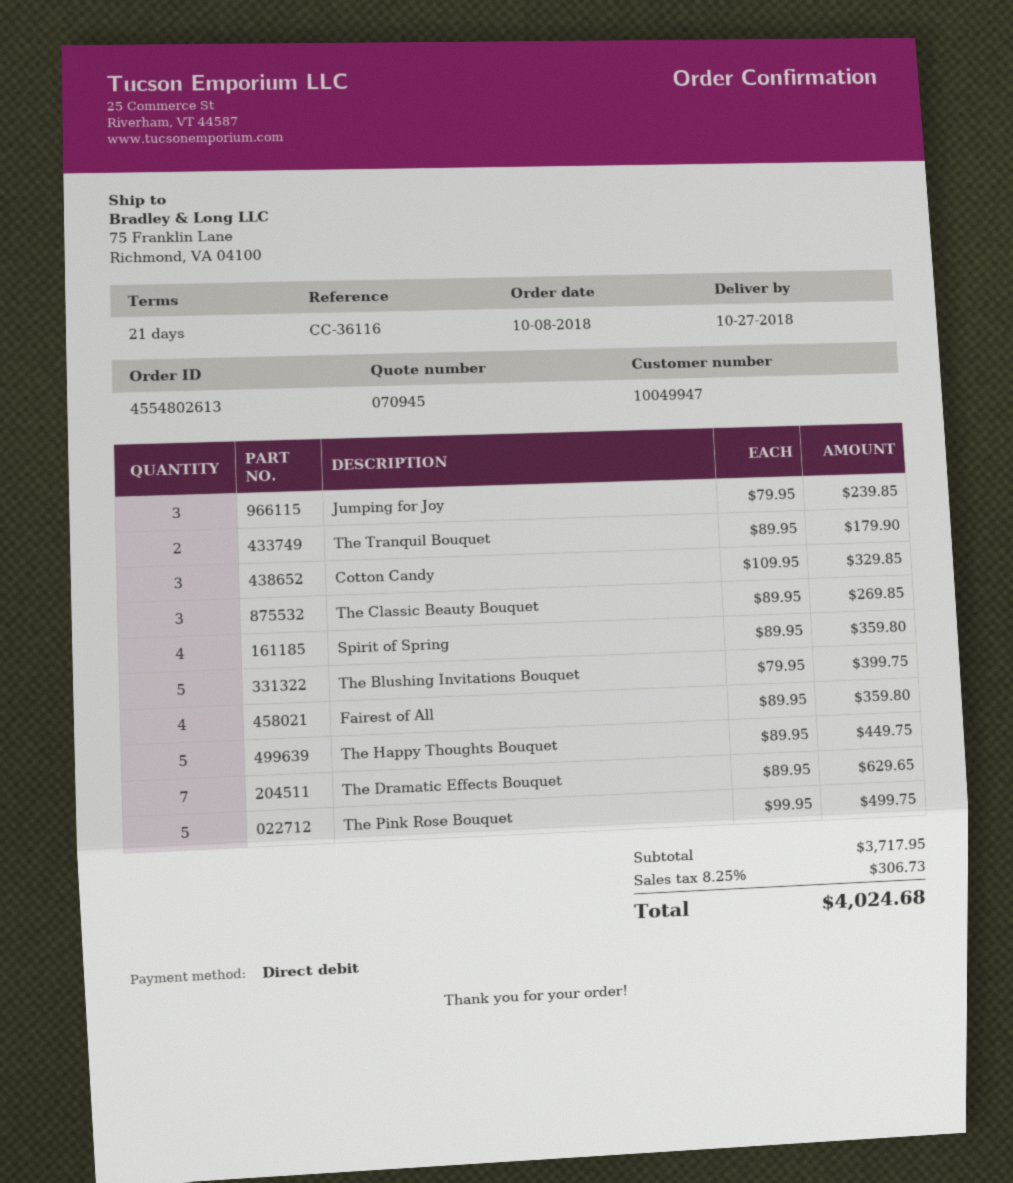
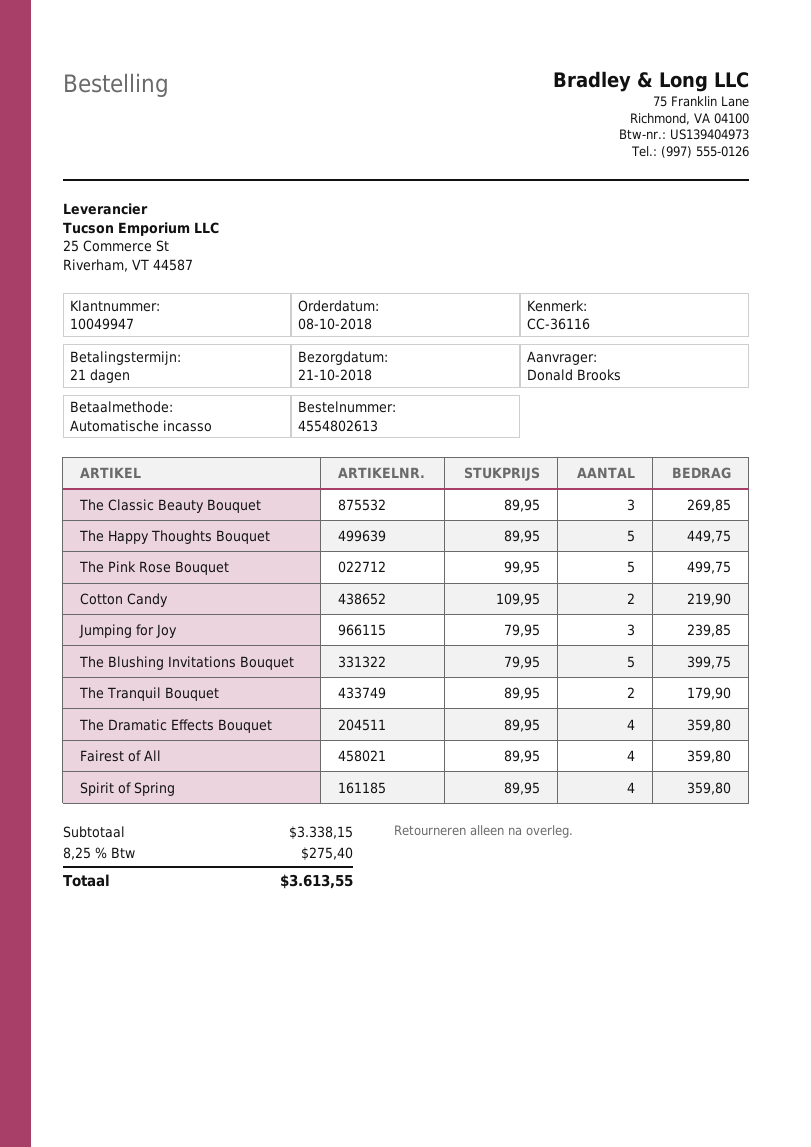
delivery date: 2018-10-27 -> 2018-10-21
Cotton Candy: 3 x 109.95 = 329.85 -> 2 x 109.95 = 219.90
The Dramatic Effects Bouquet: 7 x 89.95 = 629.65 -> 4 x 89.95 = 359.80
subtotal: 3717.95 -> 3338.15
tax: 8.25% = 306.73 -> 8.25% = 275.40
total: 4024.68 -> 3613.55

